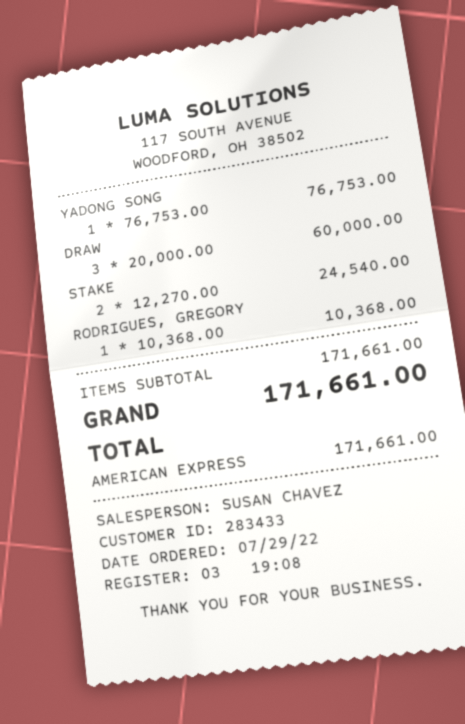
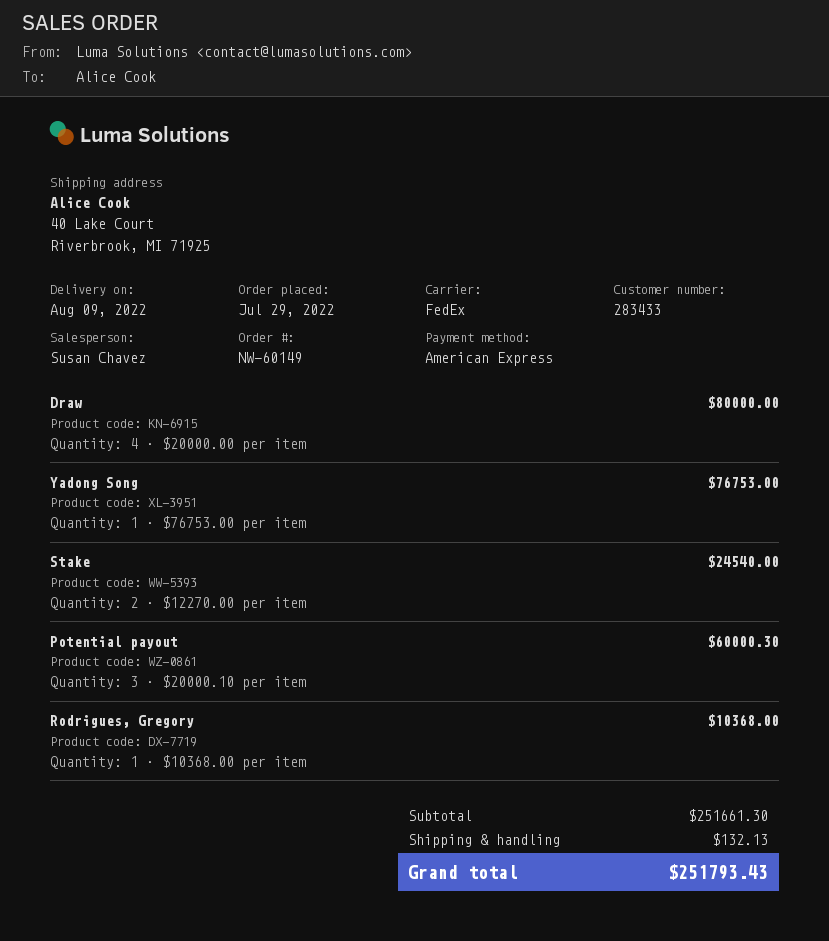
DRAW: 3 x 20000.00 = 60000.00 -> 4 x 20000.00 = 80000.00
Potential payout: none -> 3 x 20000.10 = 60000.30
subtotal: 171661.00 -> 251661.30
shipping: none -> 132.13
total: 171661.00 -> 251793.43

